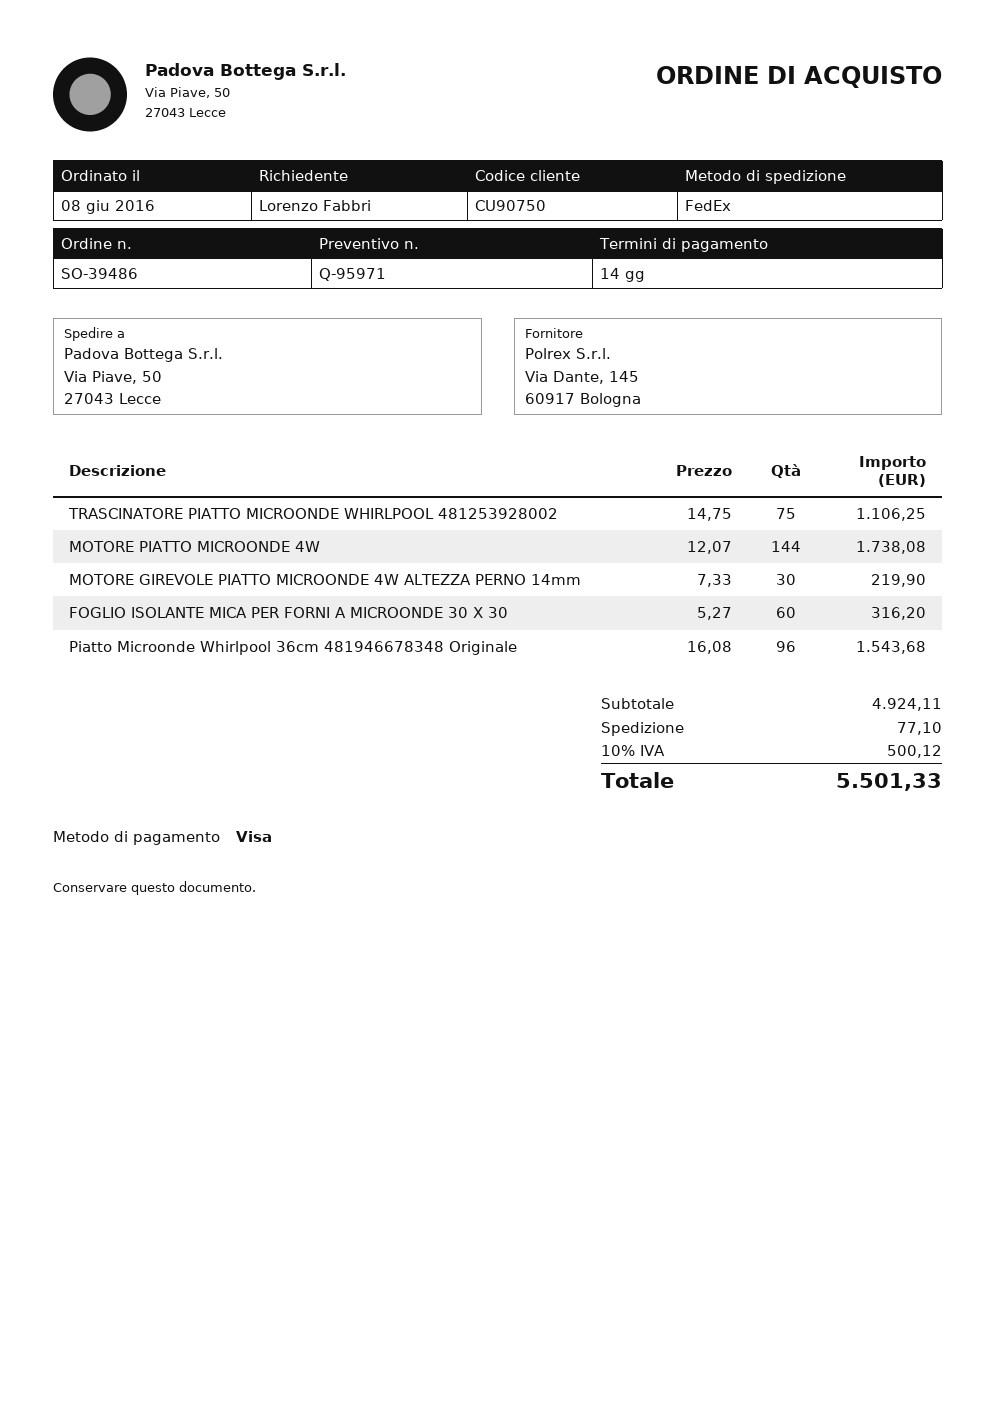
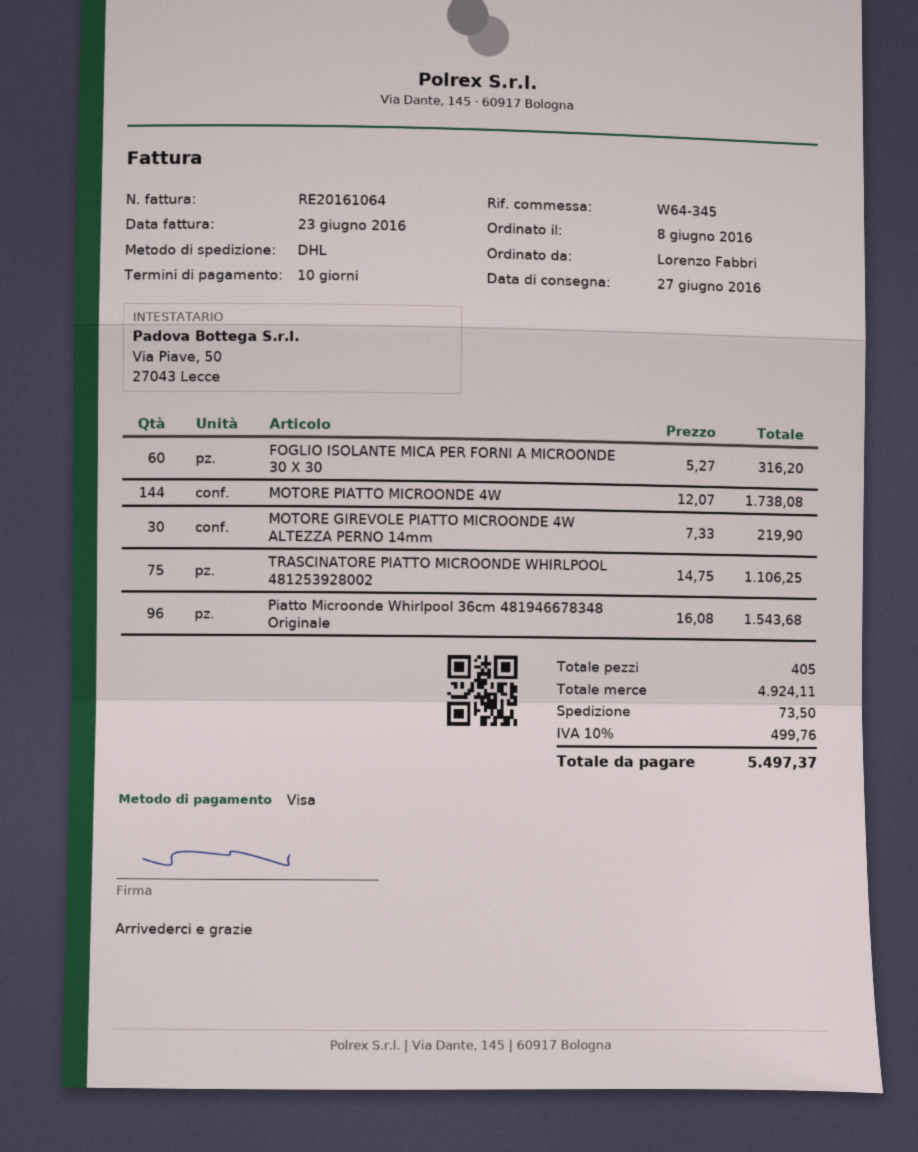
payment terms: 14 days -> 10 days
shipping method: FedEx -> DHL
shipping: 77.10 -> 73.50
tax: 10% = 500.12 -> 10% = 499.76
total: 5501.33 -> 5497.37

